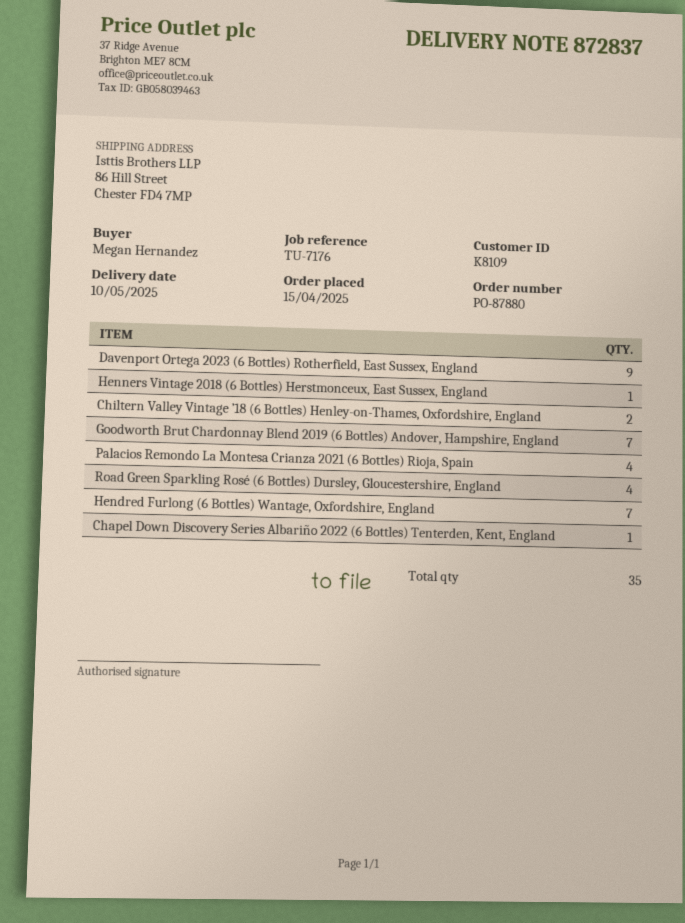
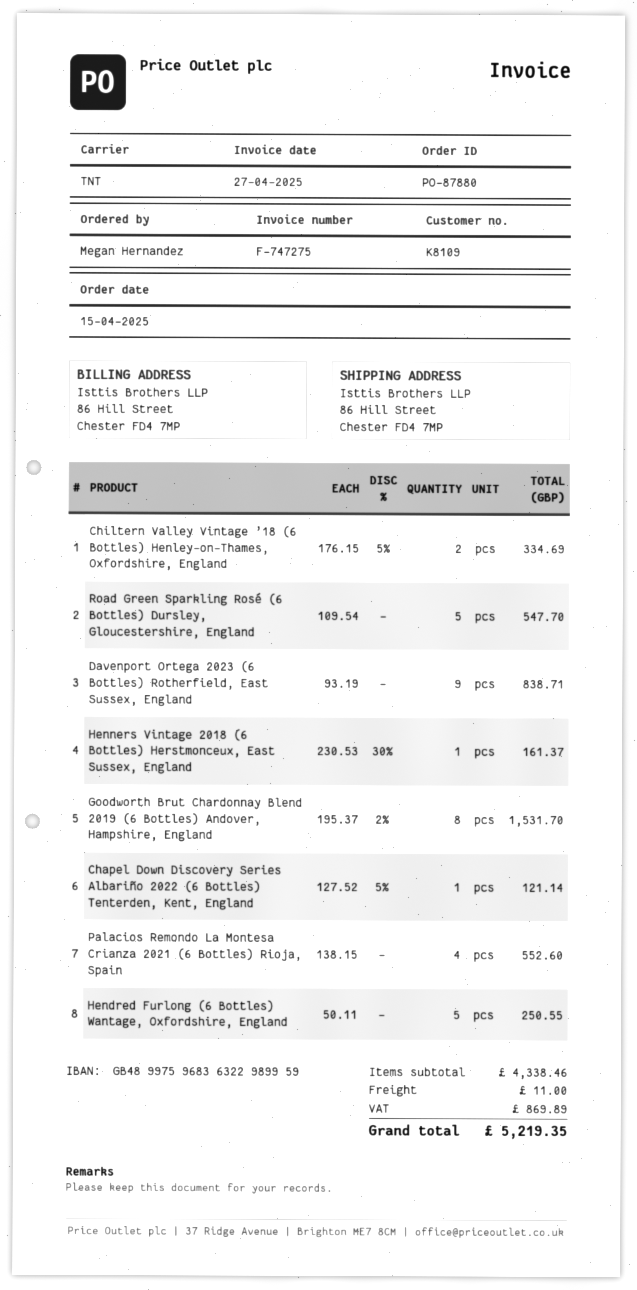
Goodworth Brut Chardonnay Blend 2019 (6 Bottles) Andover, Hampshire, England: 7 -> 8
Road Green Sparkling Rosé (6 Bottles) Dursley, Gloucestershire, England: 4 -> 5
Hendred Furlong (6 Bottles) Wantage, Oxfordshire, England: 7 -> 5

